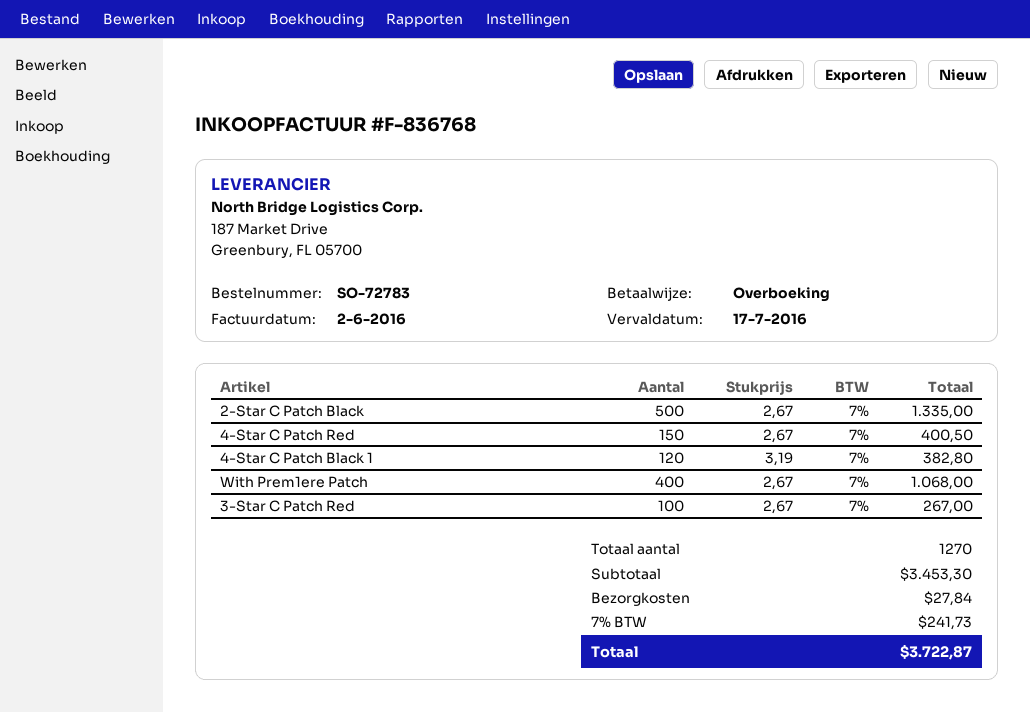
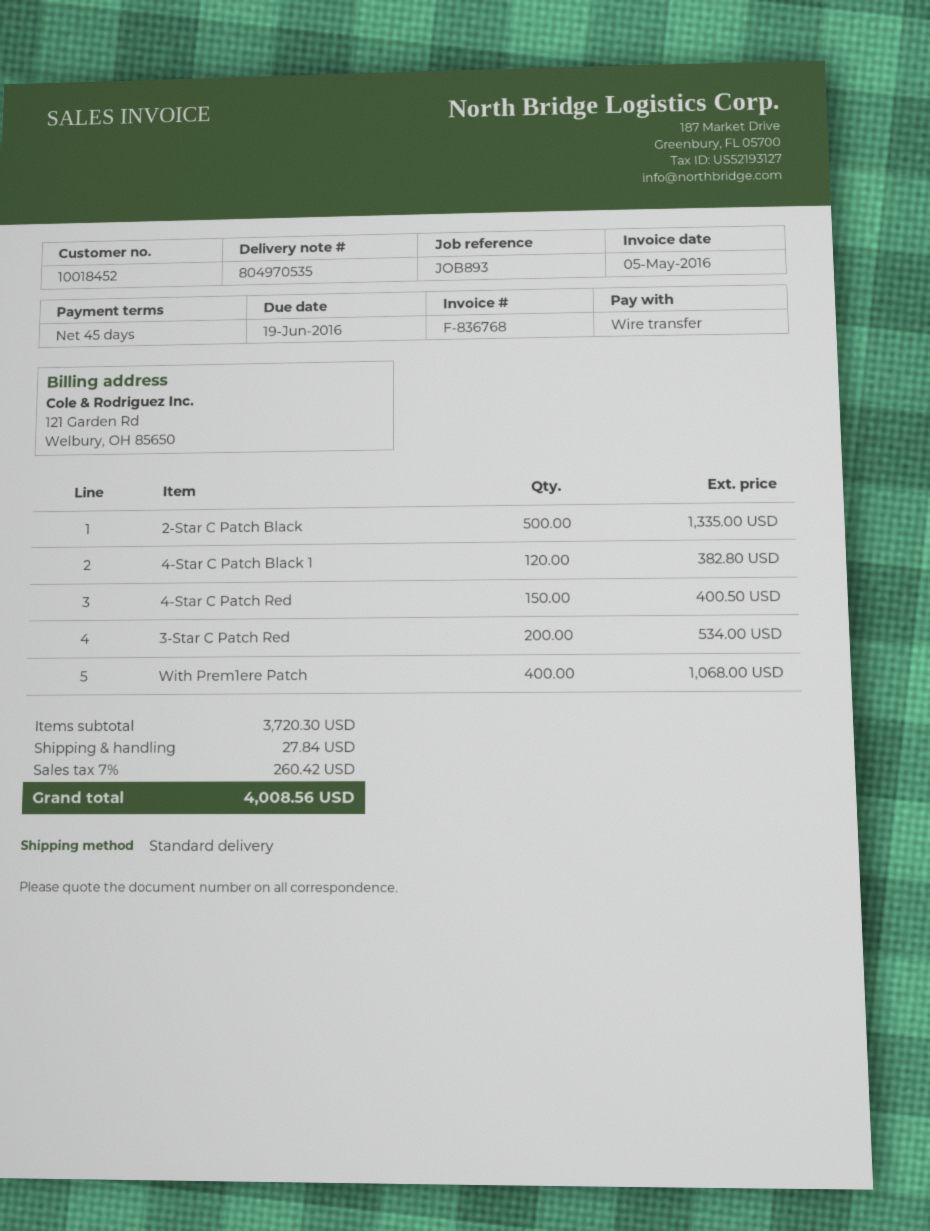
invoice date: 2016-06-02 -> 2016-05-05
due date: 2016-07-17 -> 2016-06-19
3-Star C Patch Red: 100 for 267.00 -> 200 for 534.00
subtotal: 3453.30 -> 3720.30
tax: 7% = 241.73 -> 7% = 260.42
total: 3722.87 -> 4008.56

